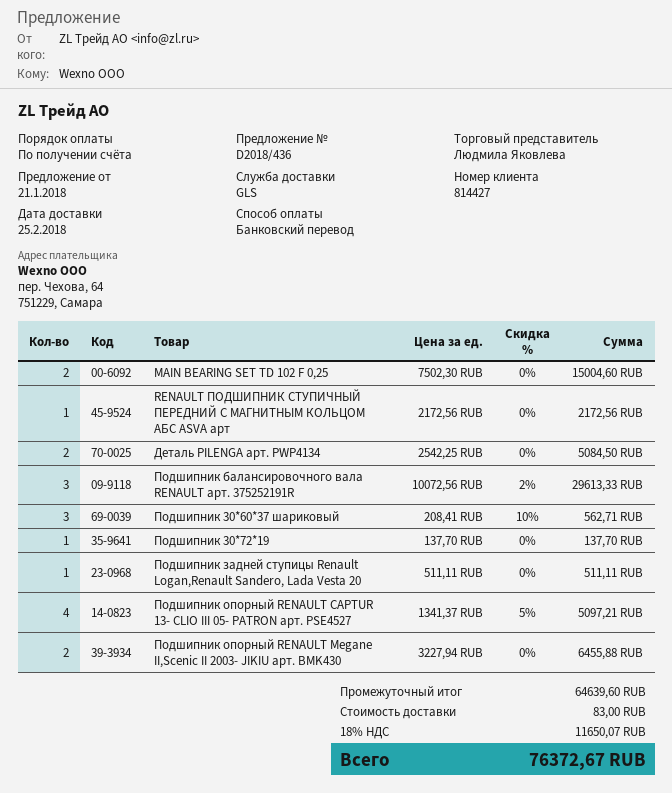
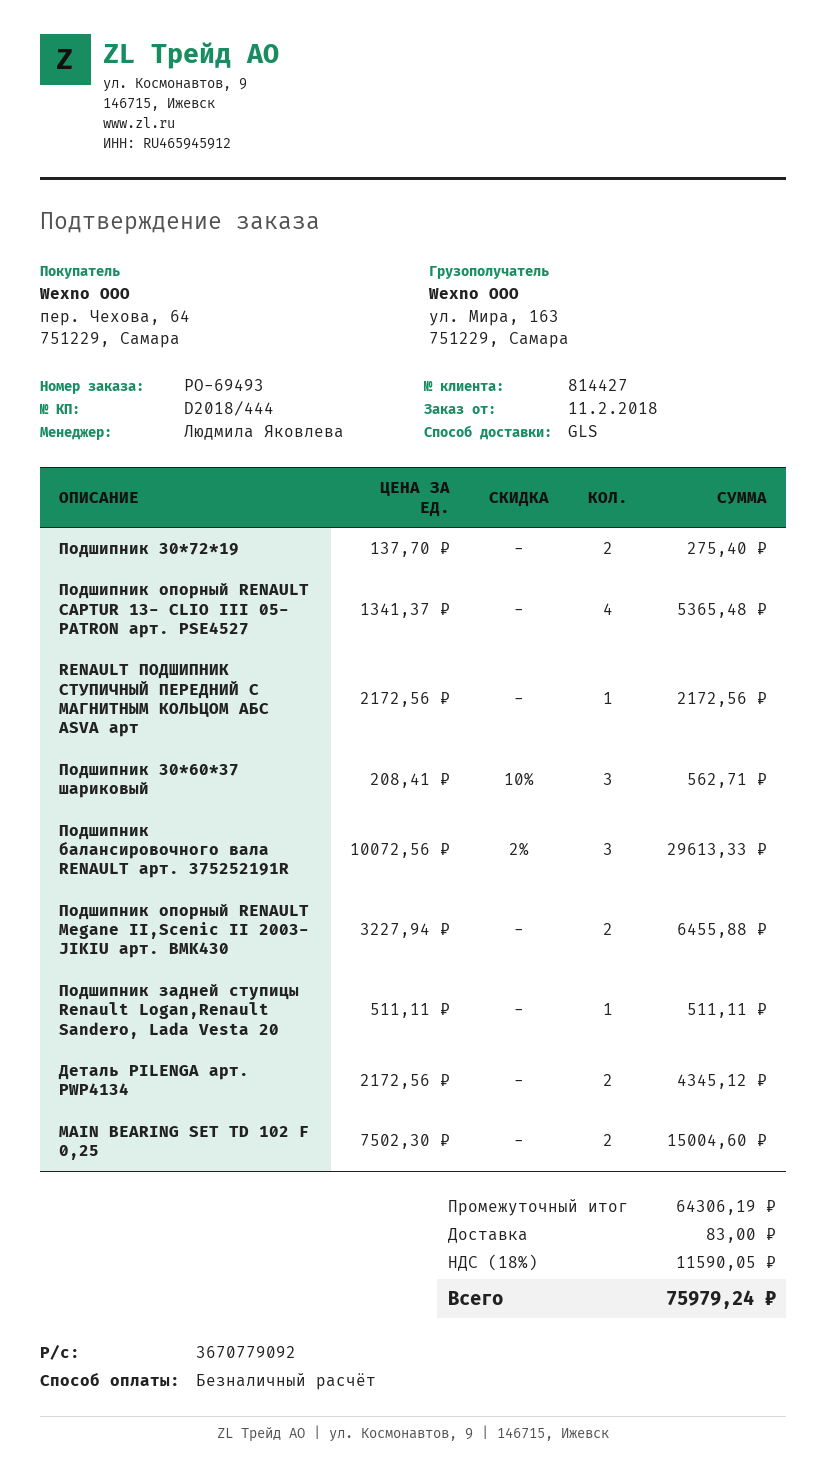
quote number: D2018/436 -> D2018/444
Деталь PILENGA арт. PWP4134: 2 x 2542.25 = 5084.50 -> 2 x 2172.56 = 4345.12
Подшипник 30*72*19: 1 x 137.70 = 137.70 -> 2 x 137.70 = 275.40
Подшипник опорный RENAULT CAPTUR 13- CLIO III 05- PATRON арт. PSE4527: 4 x 1341.37 - 5% = 5097.21 -> 4 x 1341.37 = 5365.48
subtotal: 64639.60 -> 64306.19
tax: 18% = 11650.07 -> 18% = 11590.05
total: 76372.67 -> 75979.24

